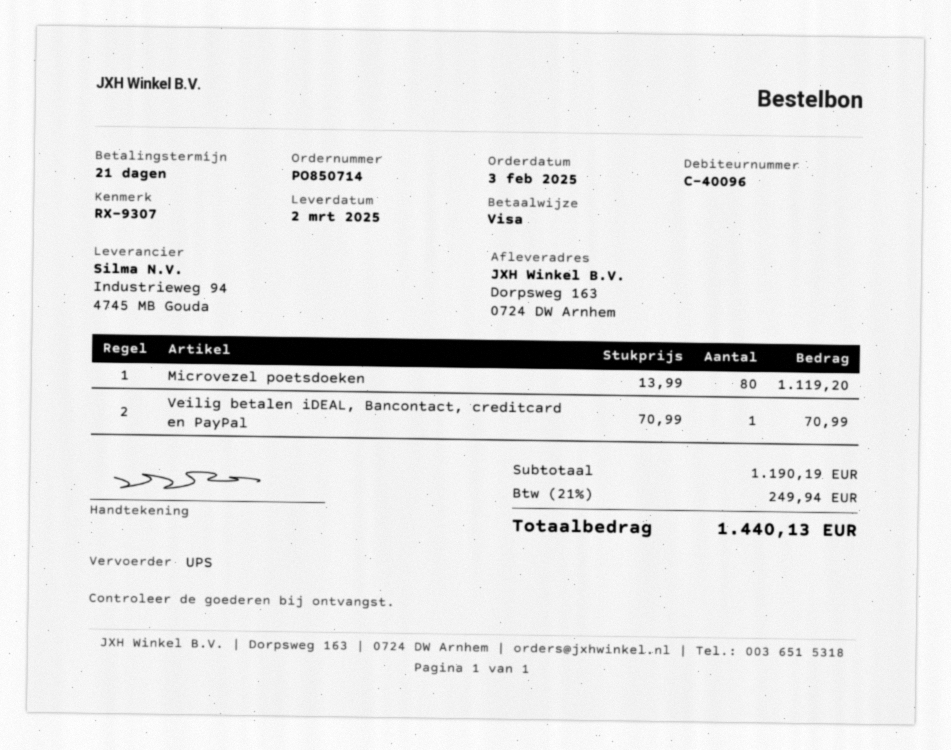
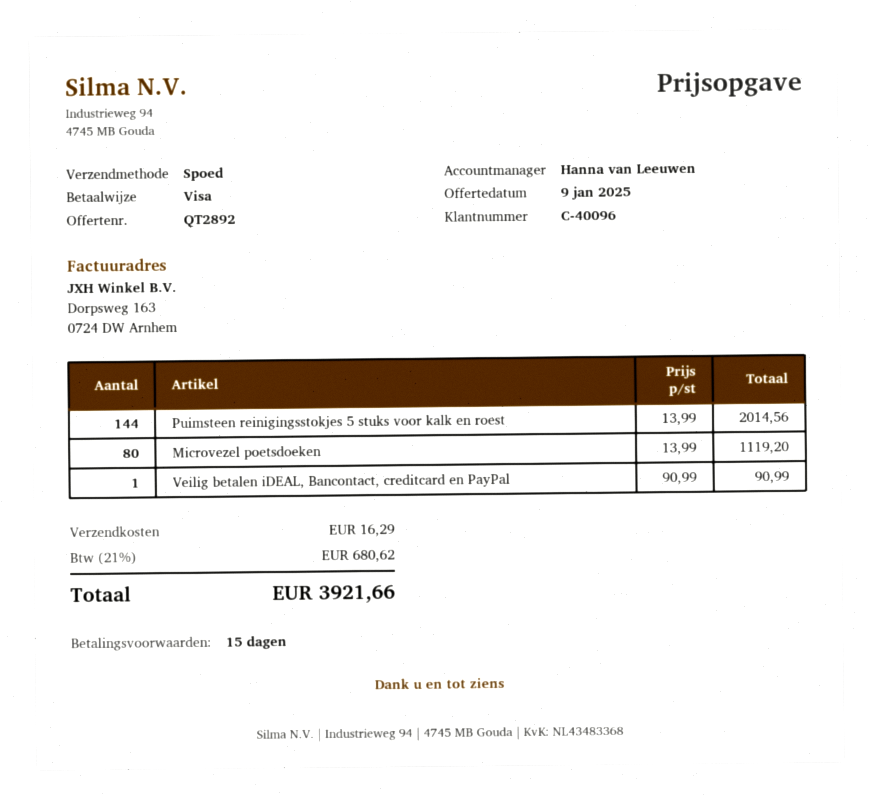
payment terms: 21 days -> 15 days
shipping method: UPS -> express
Veilig betalen iDEAL, Bancontact, creditcard en PayPal: 1 x 70.99 = 70.99 -> 1 x 90.99 = 90.99
Puimsteen reinigingsstokjes 5 stuks voor kalk en roest: none -> 144 x 13.99 = 2014.56
shipping: none -> 16.29
tax: 21% = 249.94 -> 21% = 680.62
total: 1440.13 -> 3921.66

